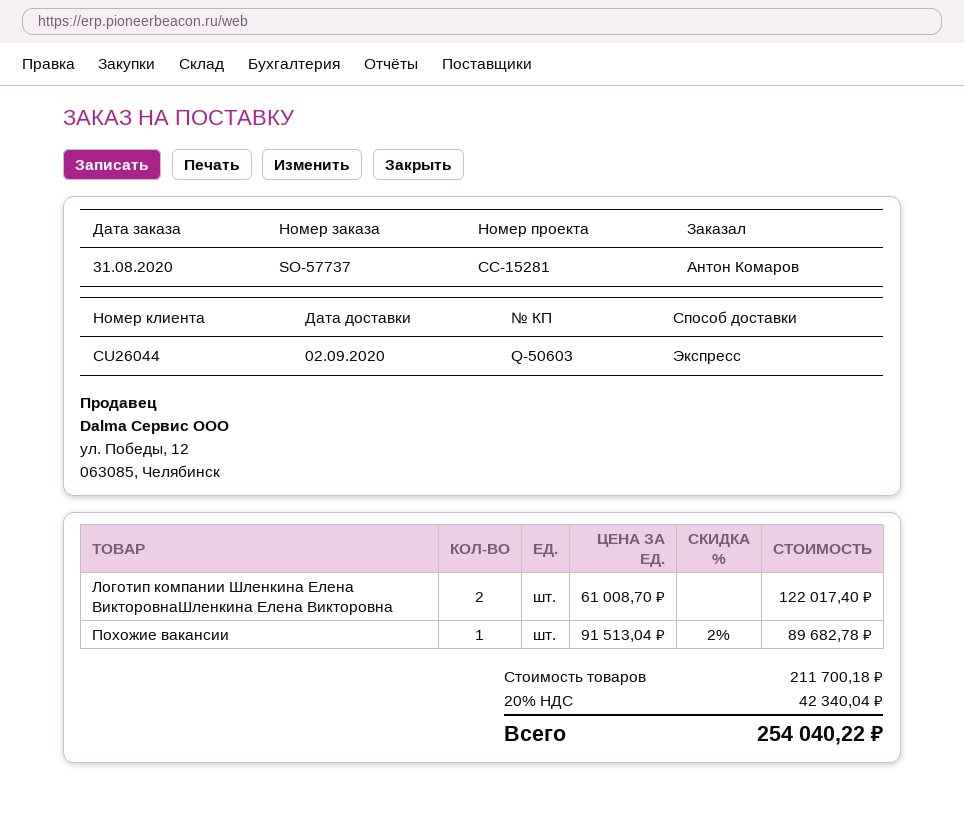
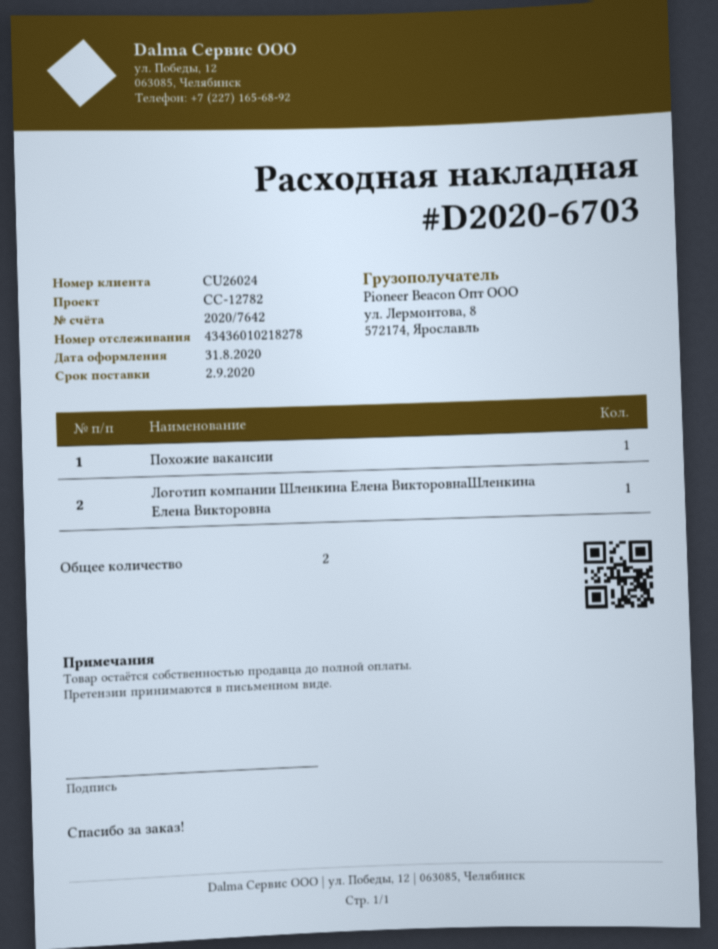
customer number: CU26044 -> CU26024
reference: CC-15281 -> CC-12782
Логотип компании Шленкина Елена ВикторовнаШленкина Елена Викторовна: 2 -> 1

